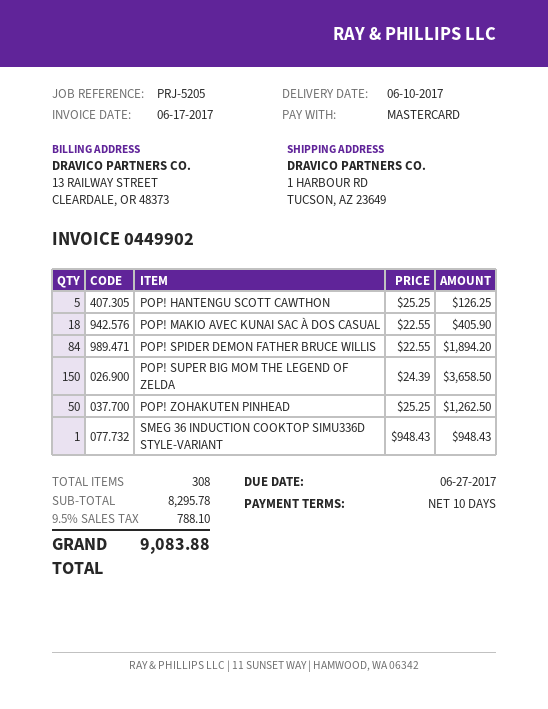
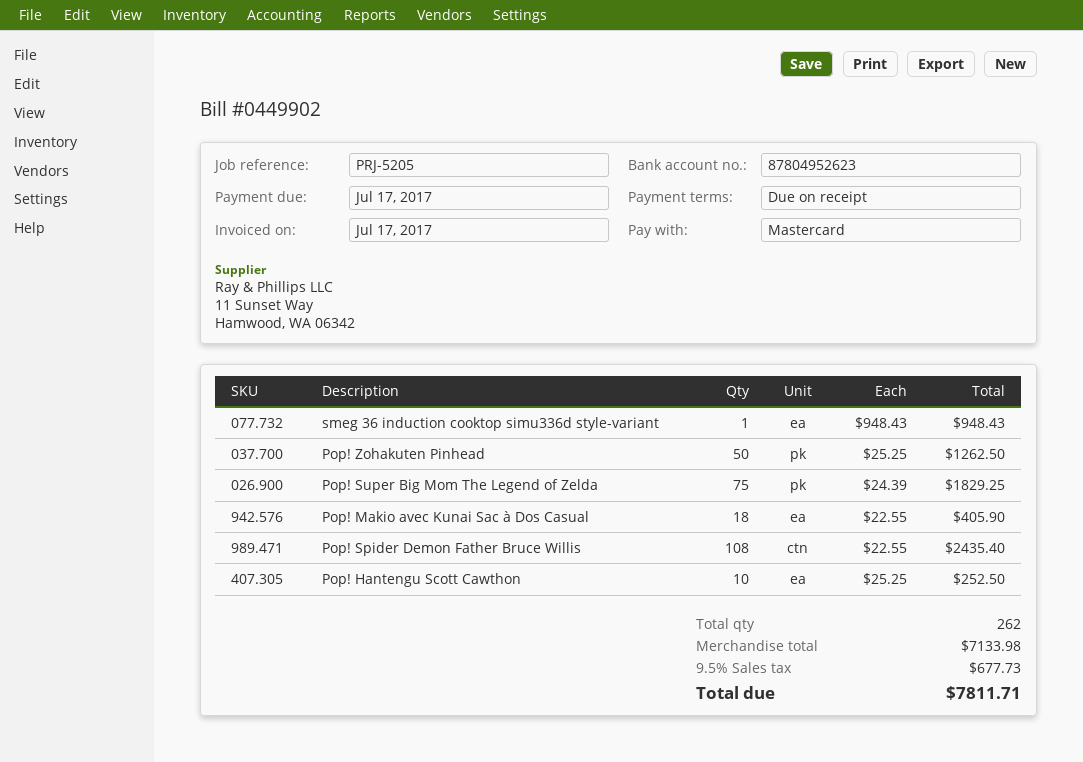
invoice date: 2017-06-17 -> 2017-07-17
payment terms: 10 days -> on receipt
due date: 2017-06-27 -> 2017-07-17
POP! HANTENGU SCOTT CAWTHON: 5 x 25.25 = 126.25 -> 10 x 25.25 = 252.50
POP! SPIDER DEMON FATHER BRUCE WILLIS: 84 x 22.55 = 1894.20 -> 108 x 22.55 = 2435.40
POP! SUPER BIG MOM THE LEGEND OF ZELDA: 150 x 24.39 = 3658.50 -> 75 x 24.39 = 1829.25
total quantity: 308 -> 262
subtotal: 8295.78 -> 7133.98
tax: 9.5% = 788.10 -> 9.5% = 677.73
total: 9083.88 -> 7811.71

